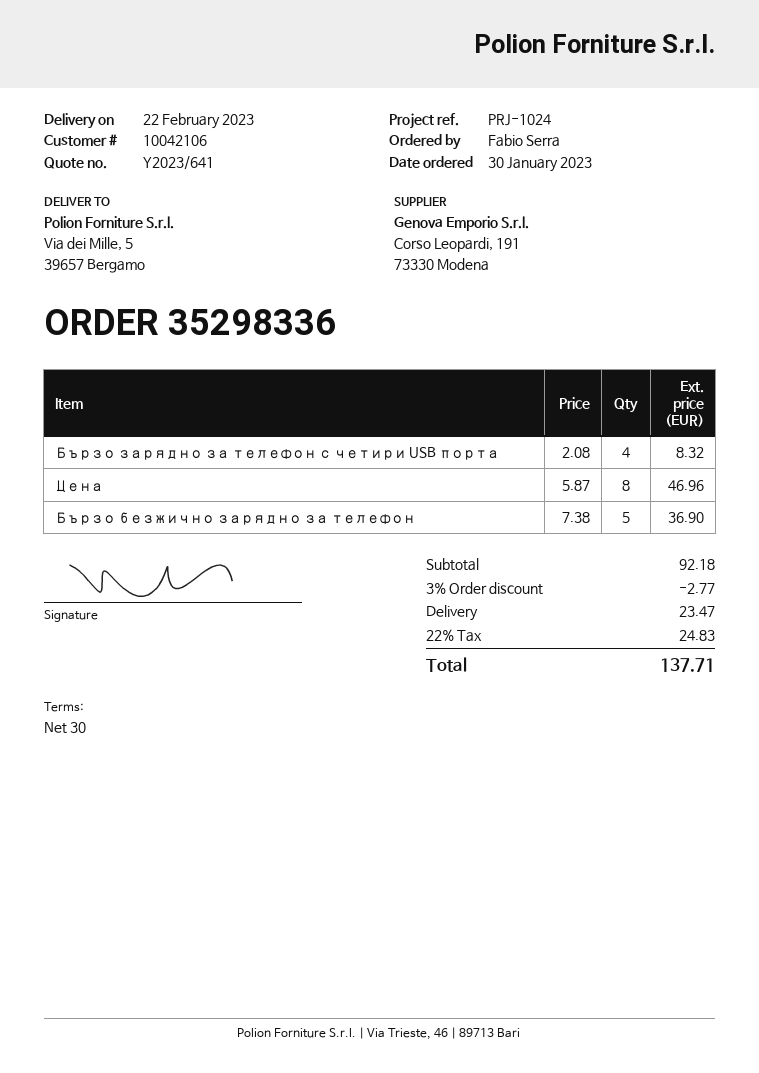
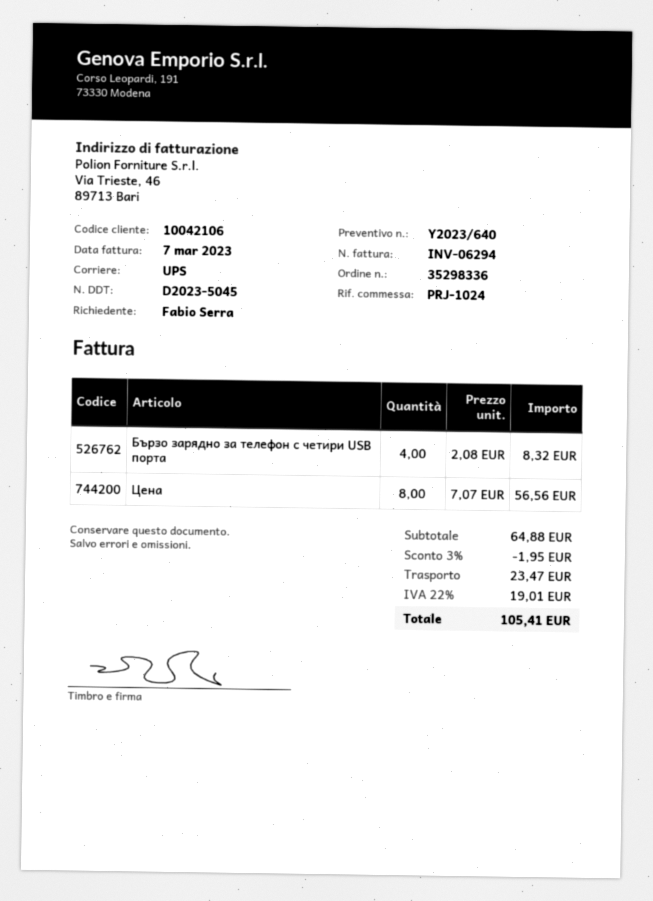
quote number: Y2023/641 -> Y2023/640
Цена: 8 x 5.87 = 46.96 -> 8 x 7.07 = 56.56
Бързо безжично зарядно за телефон: 5 x 7.38 = 36.90 -> none
subtotal: 92.18 -> 64.88
discount: 3% = 2.77 -> 3% = 1.95
tax: 22% = 24.83 -> 22% = 19.01
total: 137.71 -> 105.41

